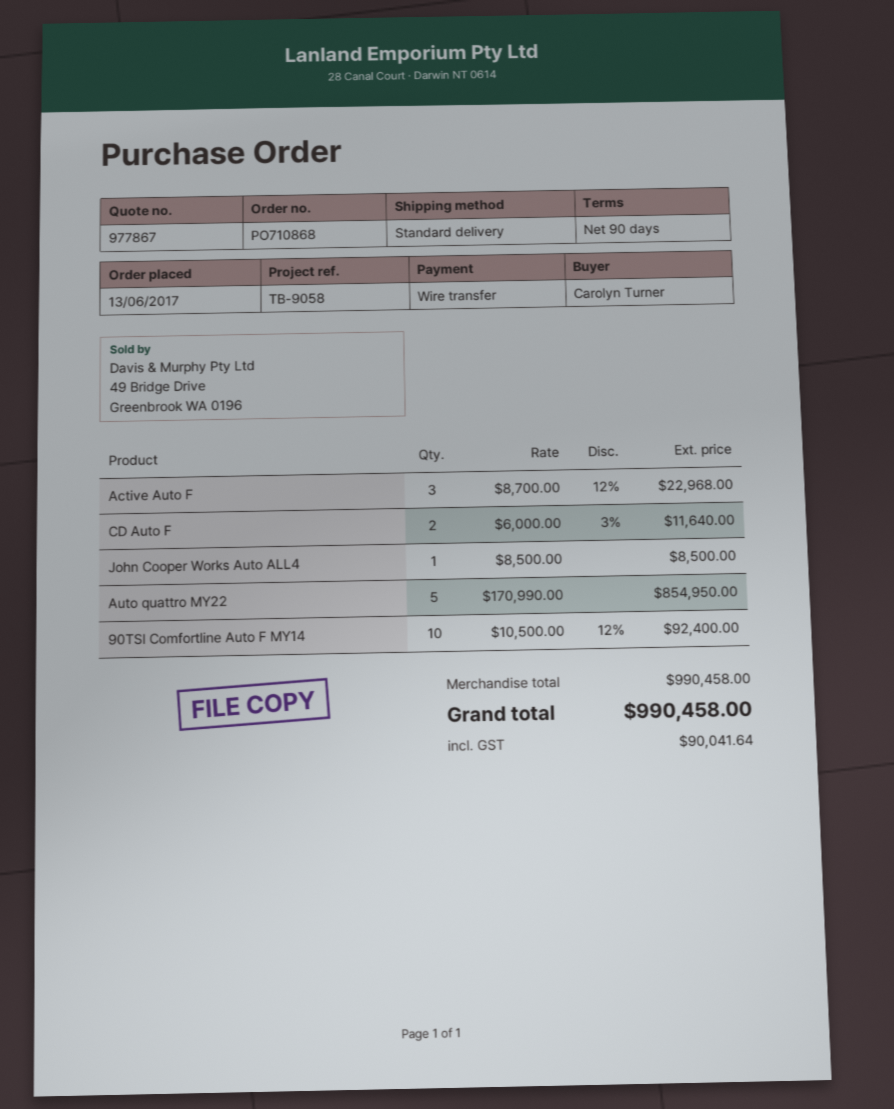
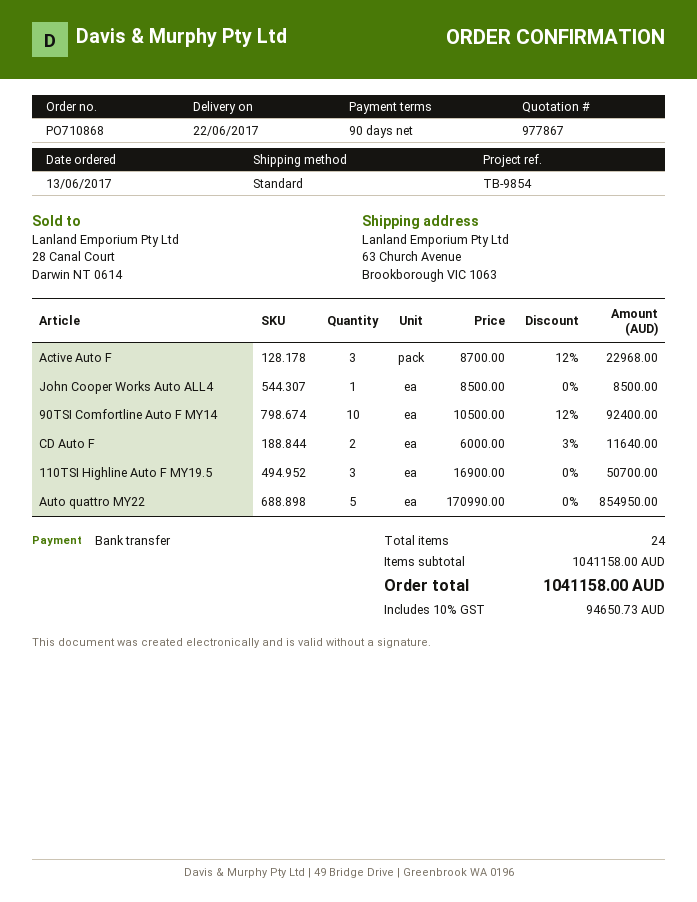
reference: TB-9058 -> TB-9854
110TSI Highline Auto F MY19.5: none -> 3 x 16900.00 = 50700.00
subtotal: 990458.00 -> 1041158.00
tax: 90041.64 -> 94650.73
total: 990458.00 -> 1041158.00

